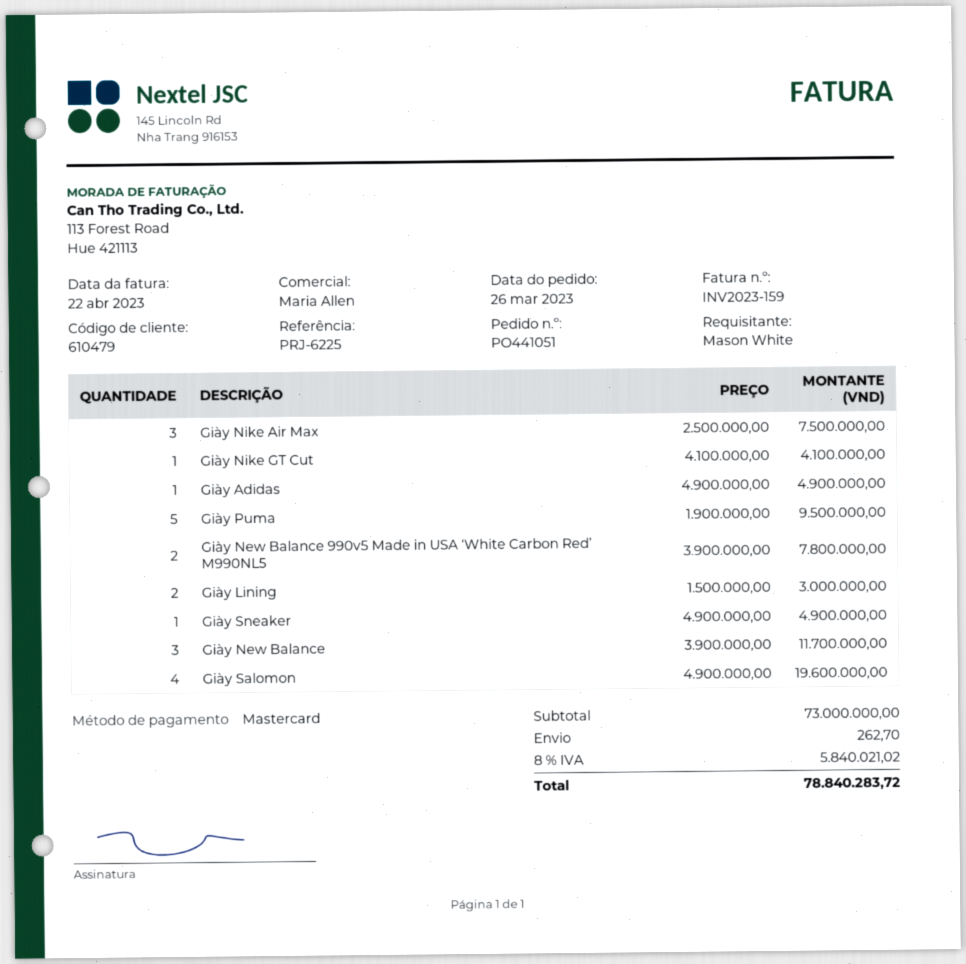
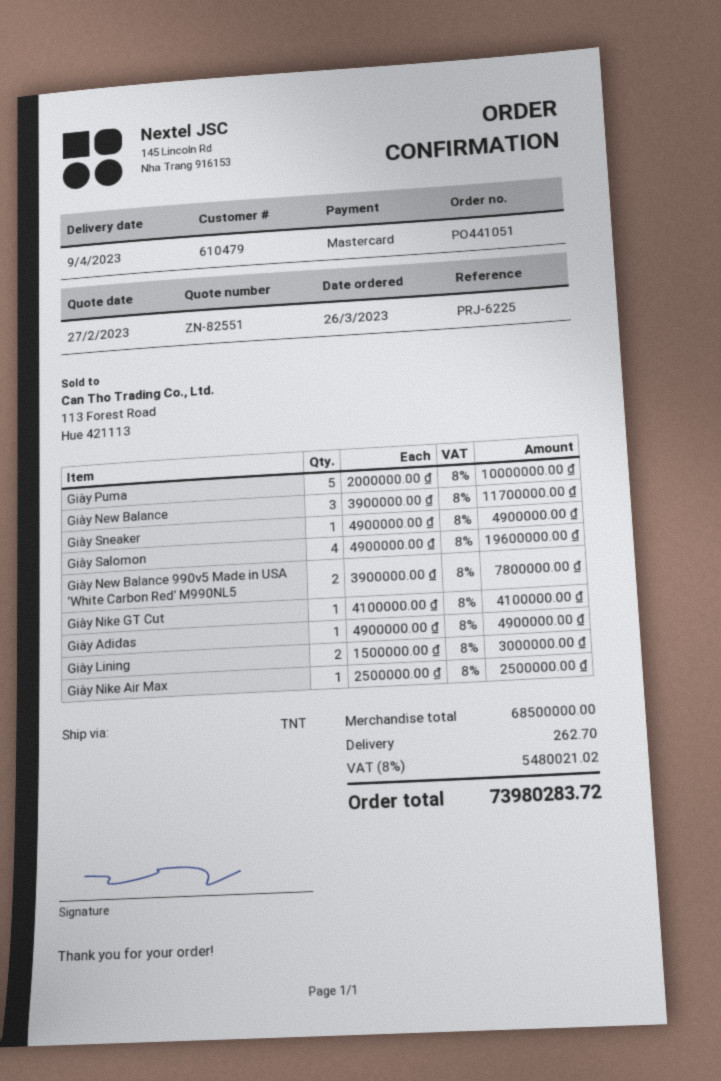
Giày Nike Air Max: 3 x 2500000.00 = 7500000.00 -> 1 x 2500000.00 = 2500000.00
Giày Puma: 5 x 1900000.00 = 9500000.00 -> 5 x 2000000.00 = 10000000.00
subtotal: 73000000.00 -> 68500000.00
tax: 8% = 5840021.02 -> 8% = 5480021.02
total: 78840283.72 -> 73980283.72

